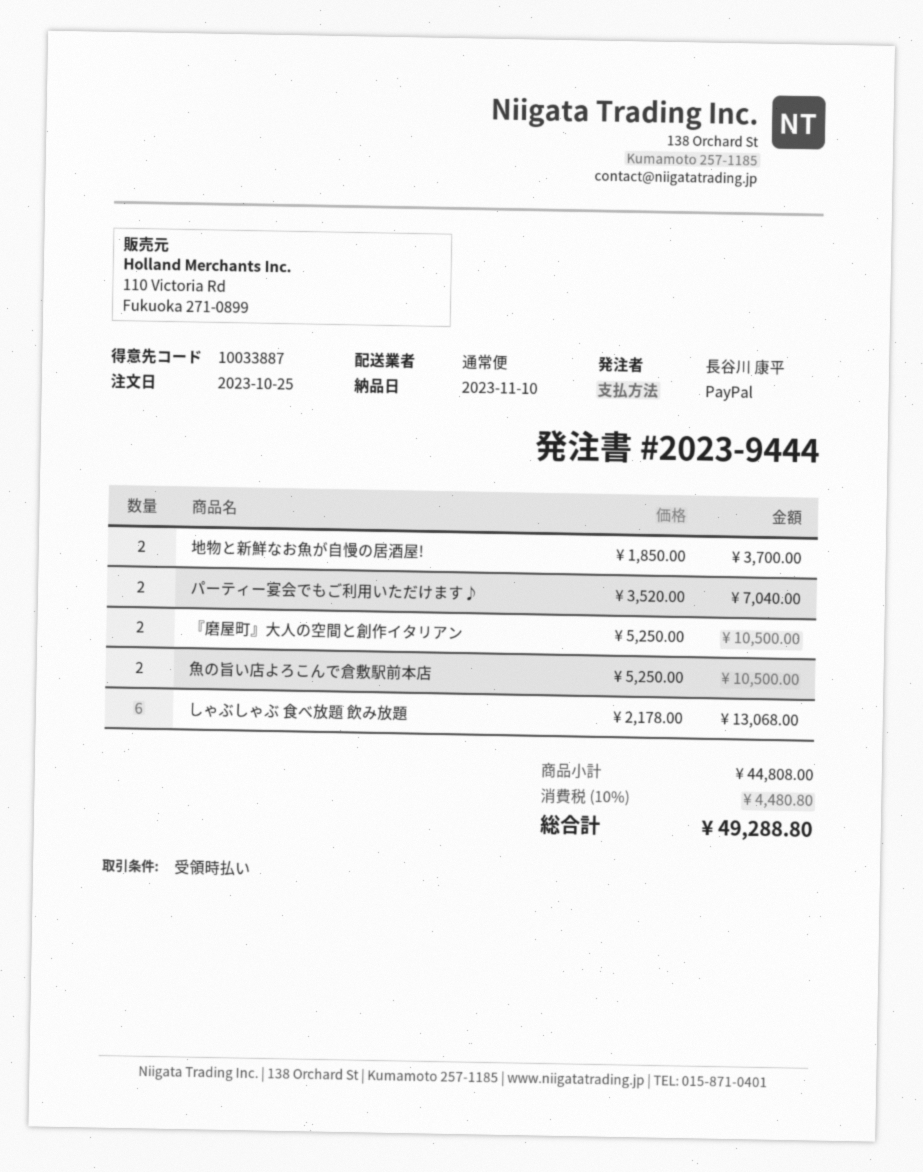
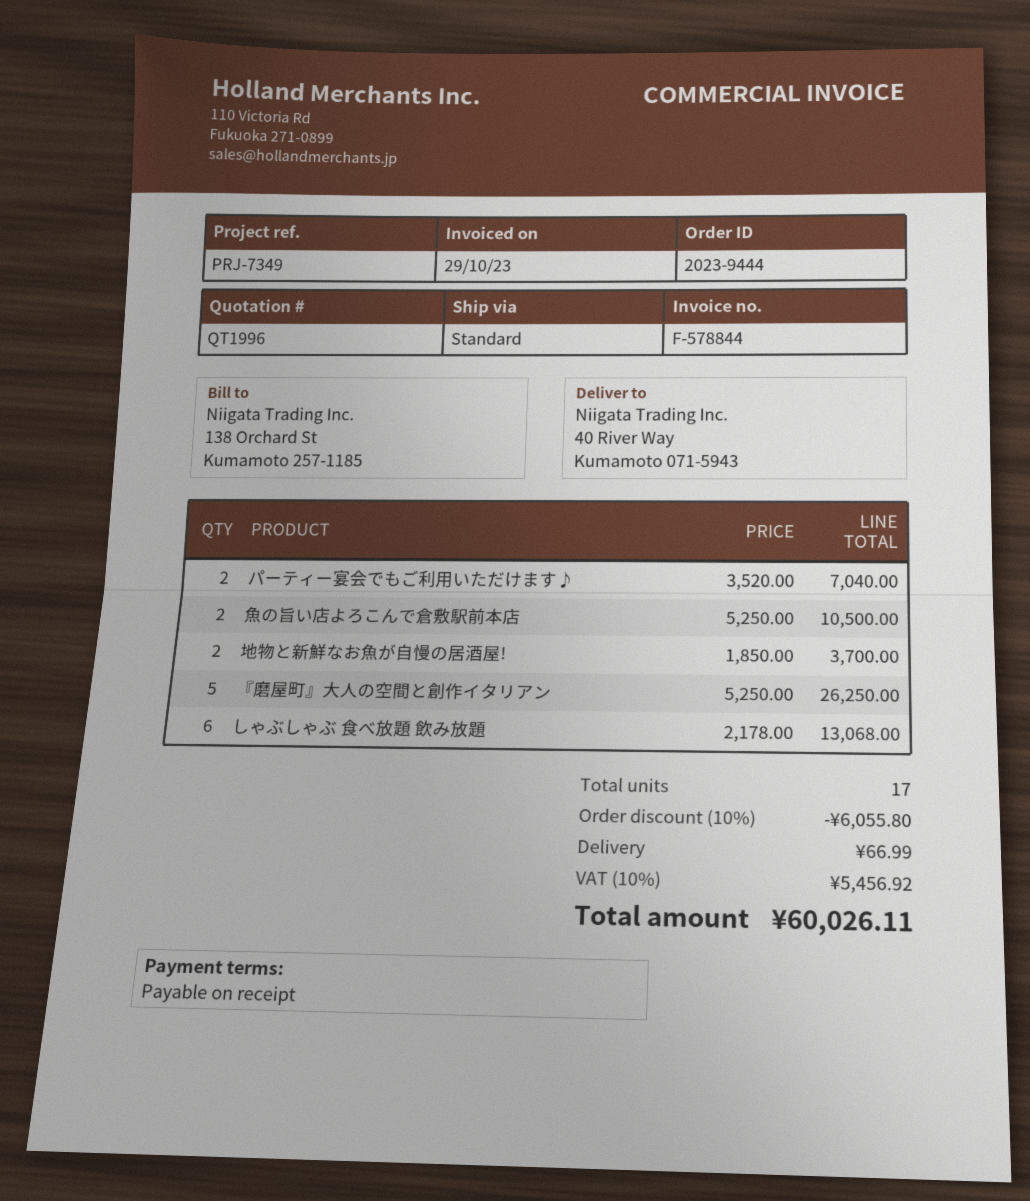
『磨屋町』大人の空間と創作イタリアン: 2 x 5250.00 = 10500.00 -> 5 x 5250.00 = 26250.00
discount: none -> 10% = 6055.80
shipping: none -> 66.99
tax: 10% = 4480.80 -> 10% = 5456.92
total: 49288.80 -> 60026.11

